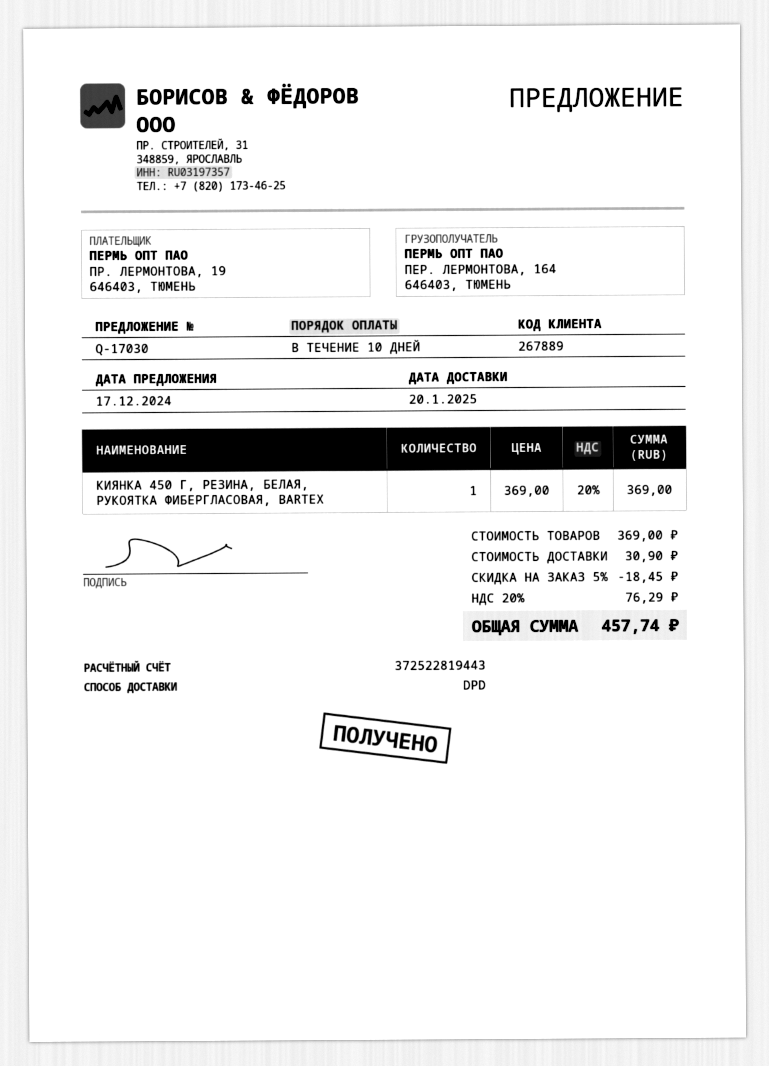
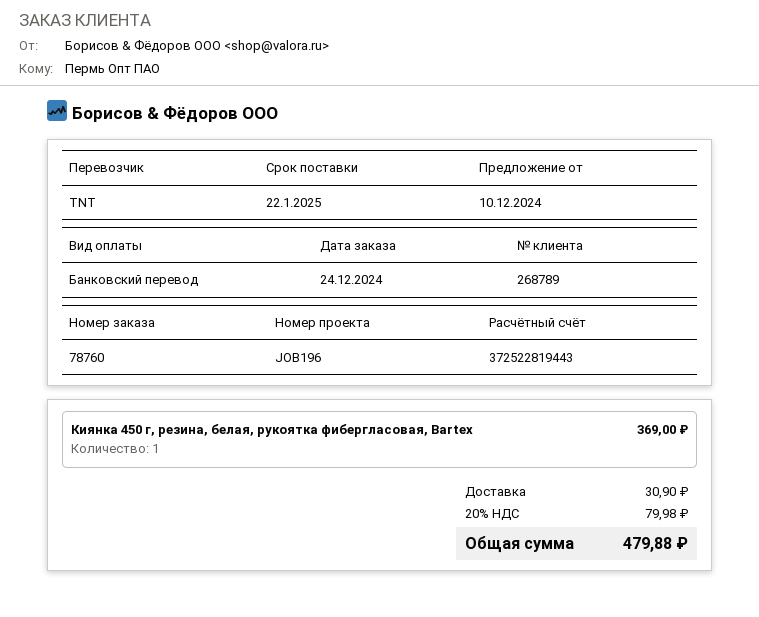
quote date: 2024-12-17 -> 2024-12-10
delivery date: 2025-01-20 -> 2025-01-22
customer number: 267889 -> 268789
shipping method: DPD -> TNT
discount: 5% = 18.45 -> none
tax: 20% = 76.29 -> 20% = 79.98
total: 457.74 -> 479.88

